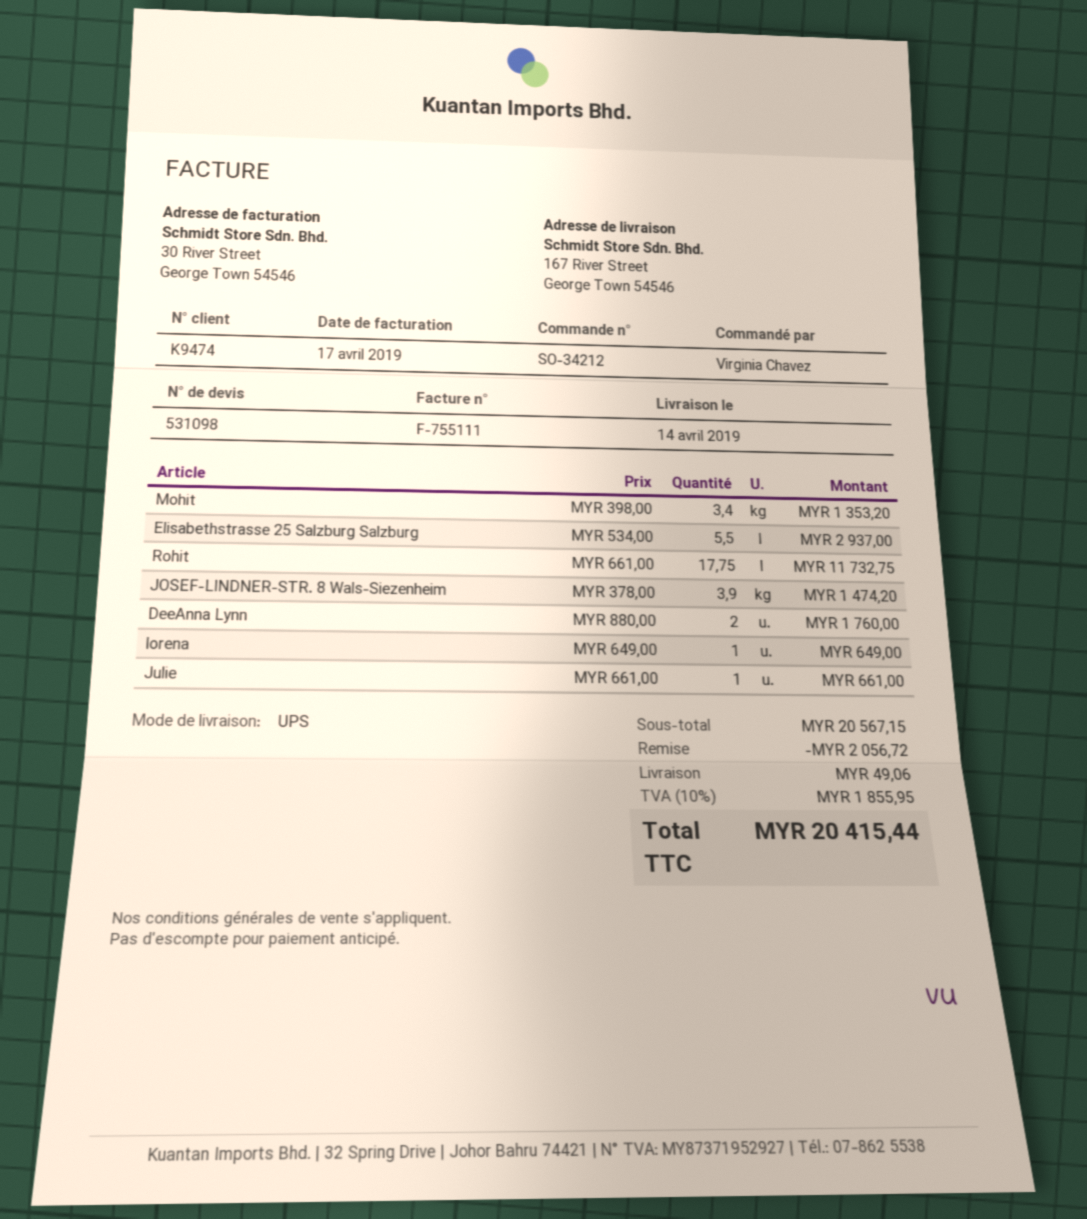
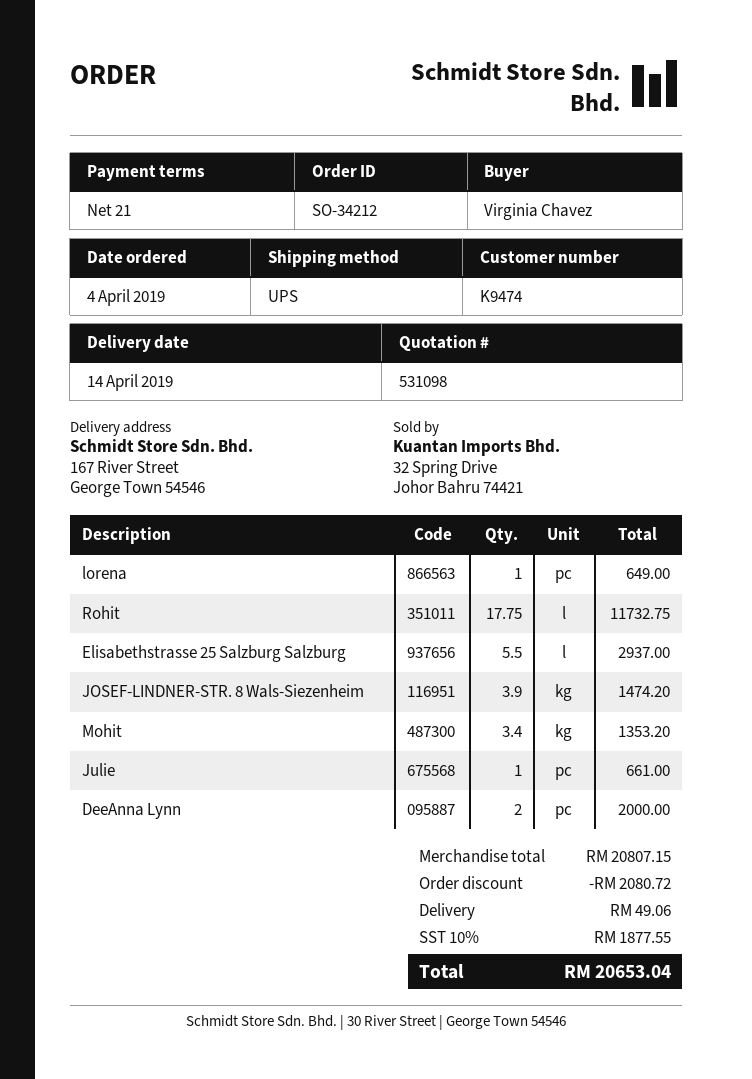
DeeAnna Lynn: 2 for 1760.00 -> 2 for 2000.00
subtotal: 20567.15 -> 20807.15
discount: 2056.72 -> 2080.72
tax: 10% = 1855.95 -> 10% = 1877.55
total: 20415.44 -> 20653.04

